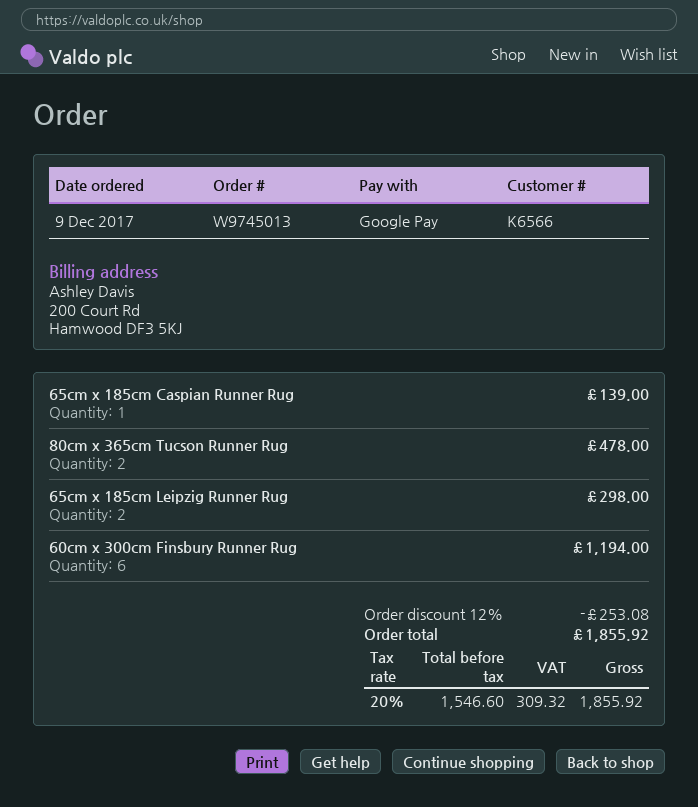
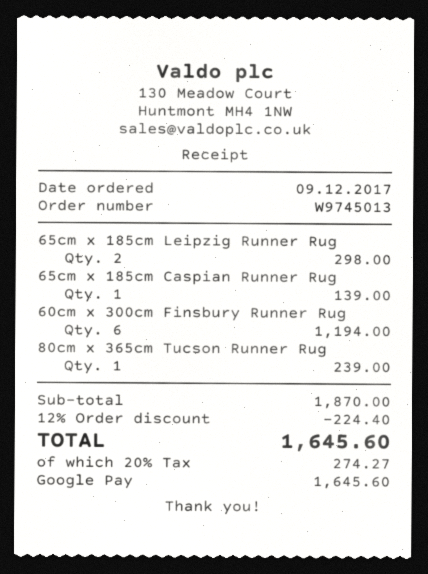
80cm x 365cm Tucson Runner Rug: 2 for 478.00 -> 1 for 239.00
discount: 12% = 253.08 -> 12% = 224.40
tax: 20% = 309.32 -> 20% = 274.27
total: 1855.92 -> 1645.60

